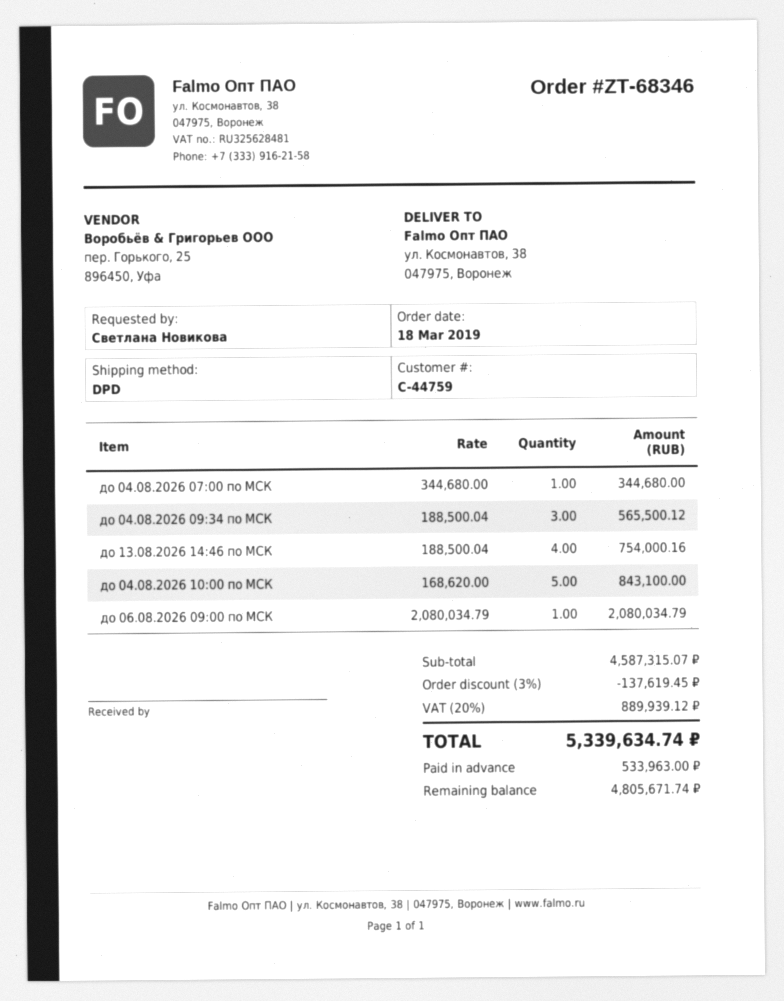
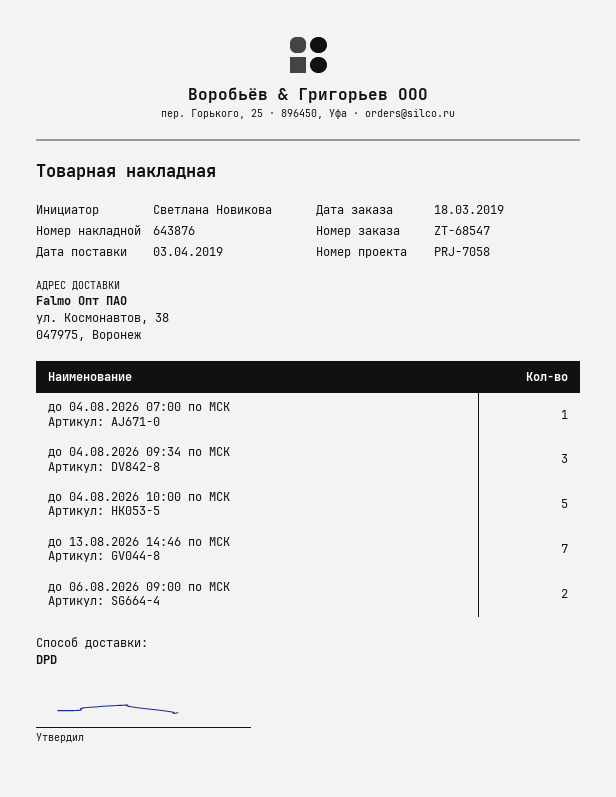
order number: ZT-68346 -> ZT-68547
до 13.08.2026 14:46 по МСК: 4 -> 7
до 06.08.2026 09:00 по МСК: 1 -> 2

